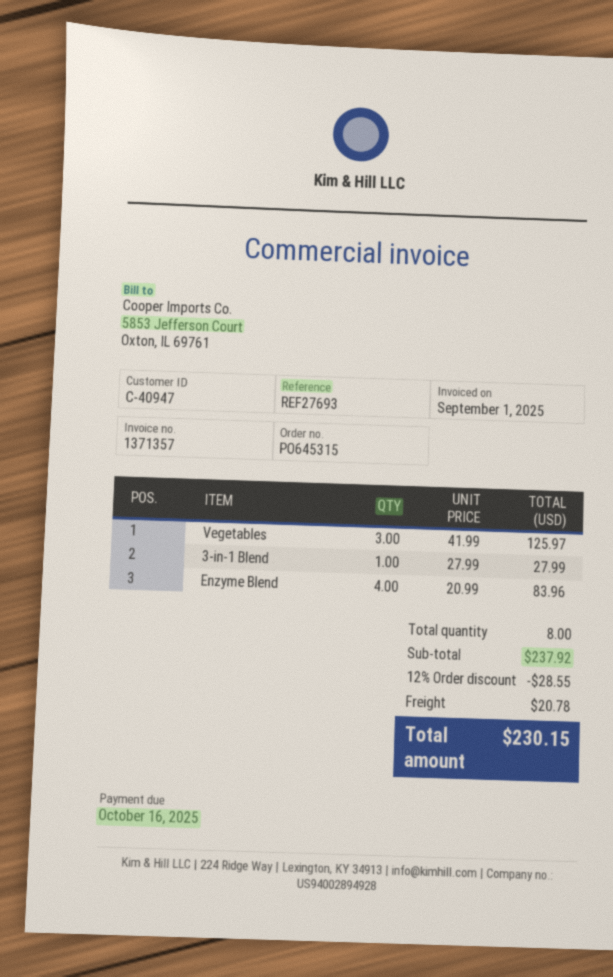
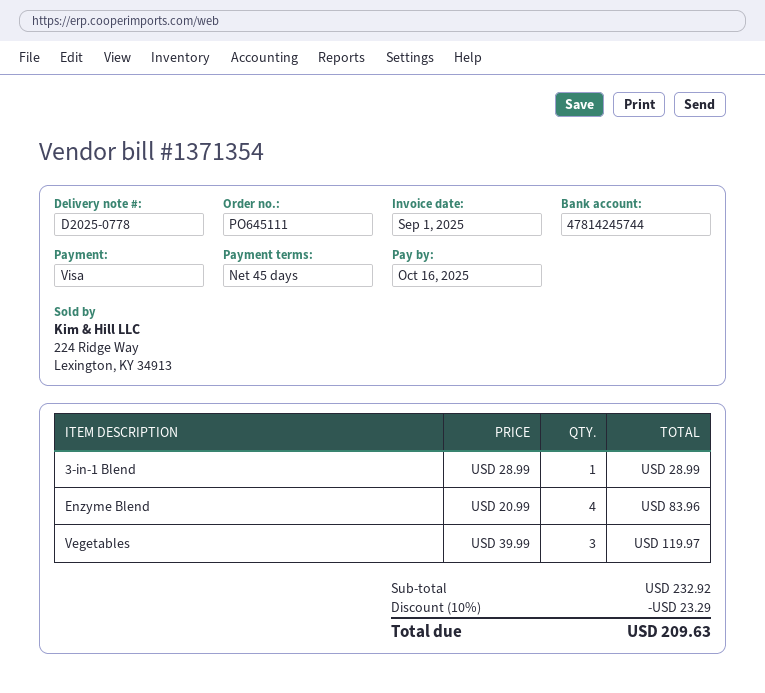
order number: PO645315 -> PO645111
invoice number: 1371357 -> 1371354
Vegetables: 3 x 41.99 = 125.97 -> 3 x 39.99 = 119.97
3-in-1 Blend: 1 x 27.99 = 27.99 -> 1 x 28.99 = 28.99
subtotal: 237.92 -> 232.92
discount: 12% = 28.55 -> 10% = 23.29
shipping: 20.78 -> none
total: 230.15 -> 209.63

